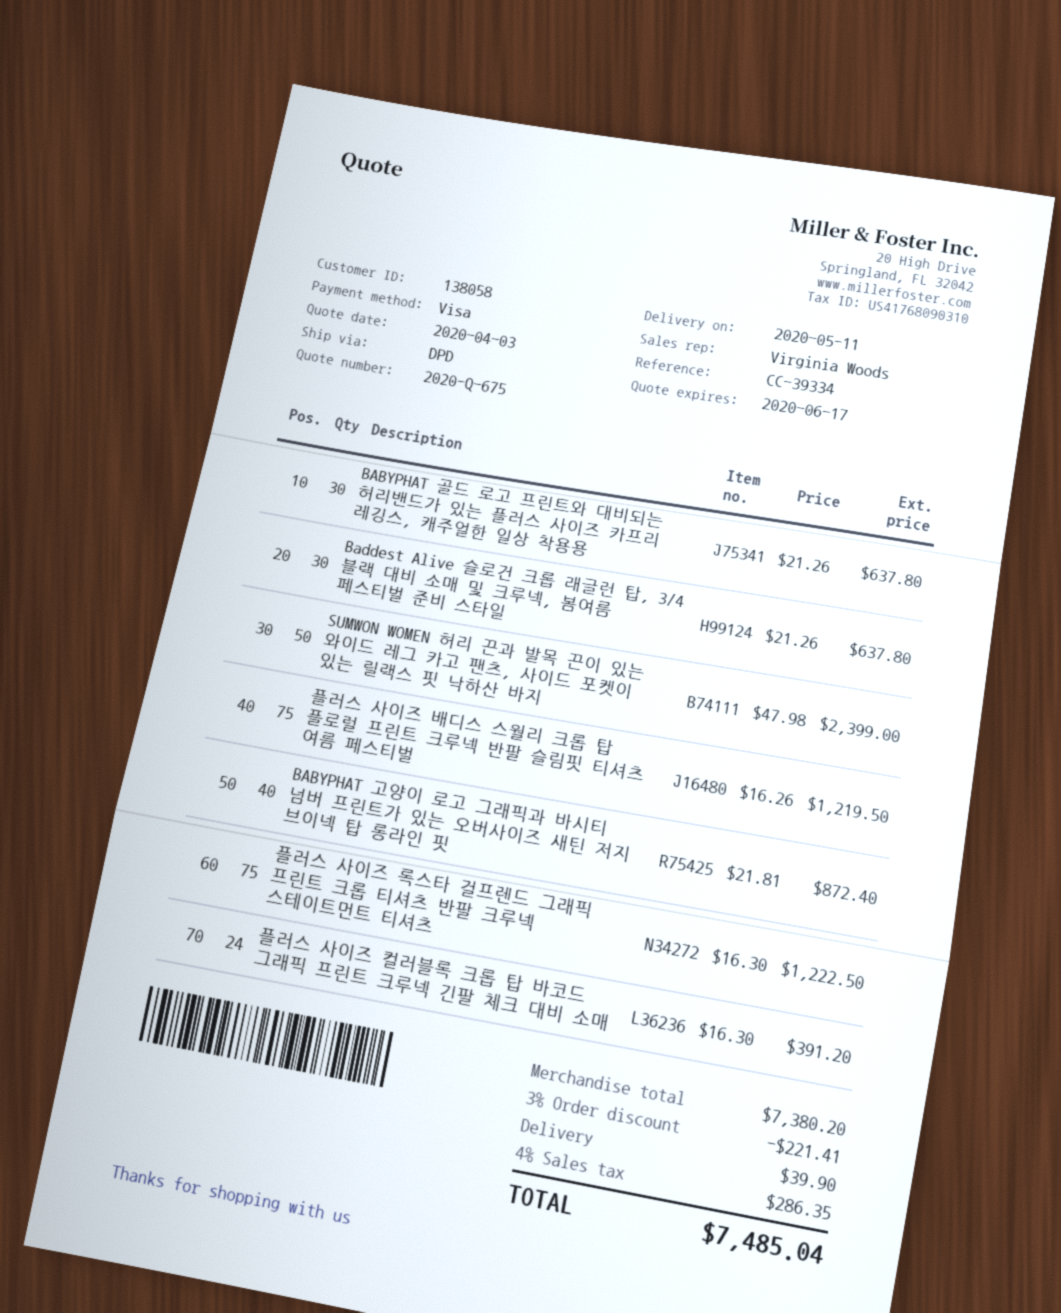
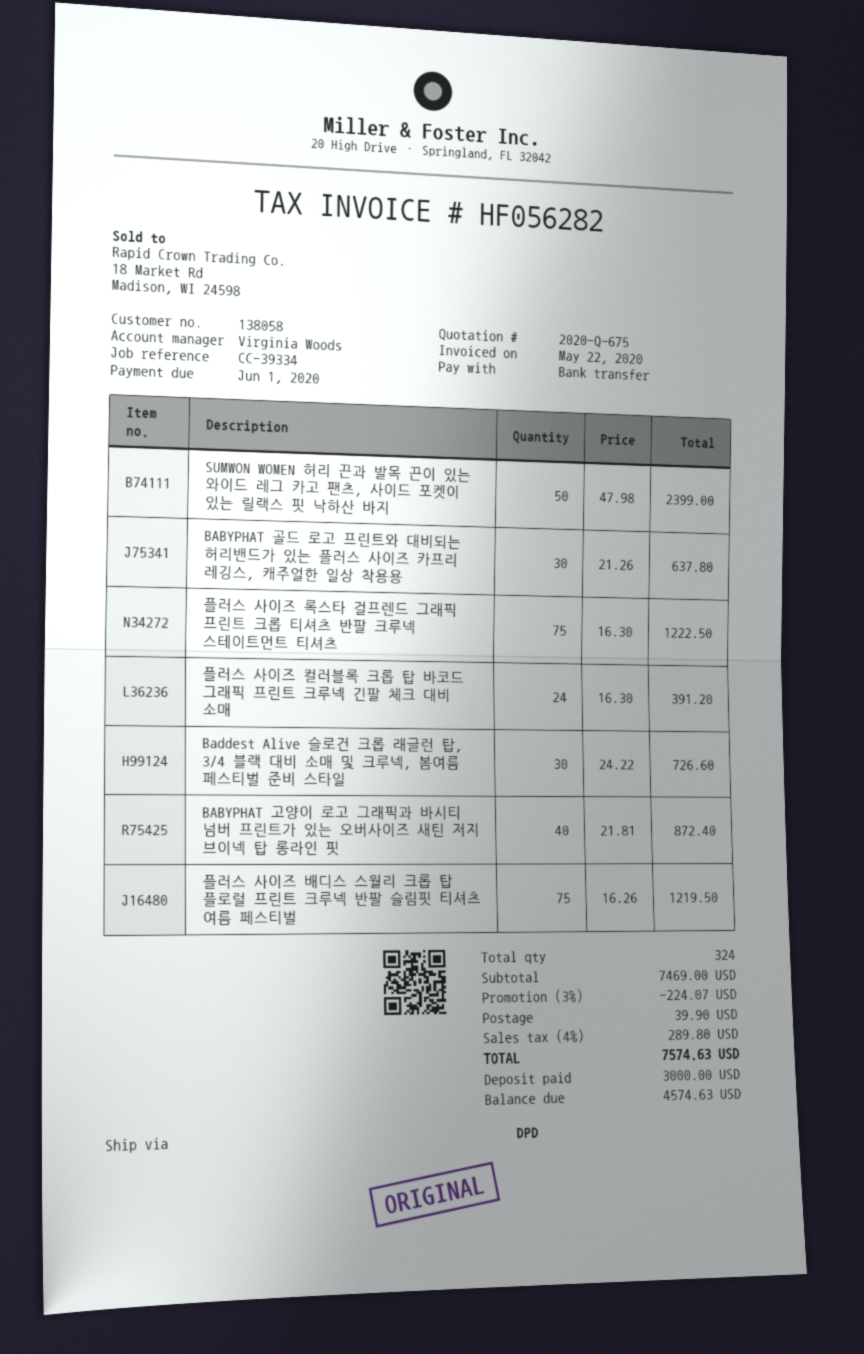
payment method: Visa -> bank transfer
Baddest Alive 슬로건 크롭 래글런 탑, 3/4 블랙 대비 소매 및 크루넥, 봄여름 페스티벌 준비 스타일: 30 x 21.26 = 637.80 -> 30 x 24.22 = 726.60
subtotal: 7380.20 -> 7469.00
discount: 3% = 221.41 -> 3% = 224.07
tax: 4% = 286.35 -> 4% = 289.80
total: 7485.04 -> 7574.63

